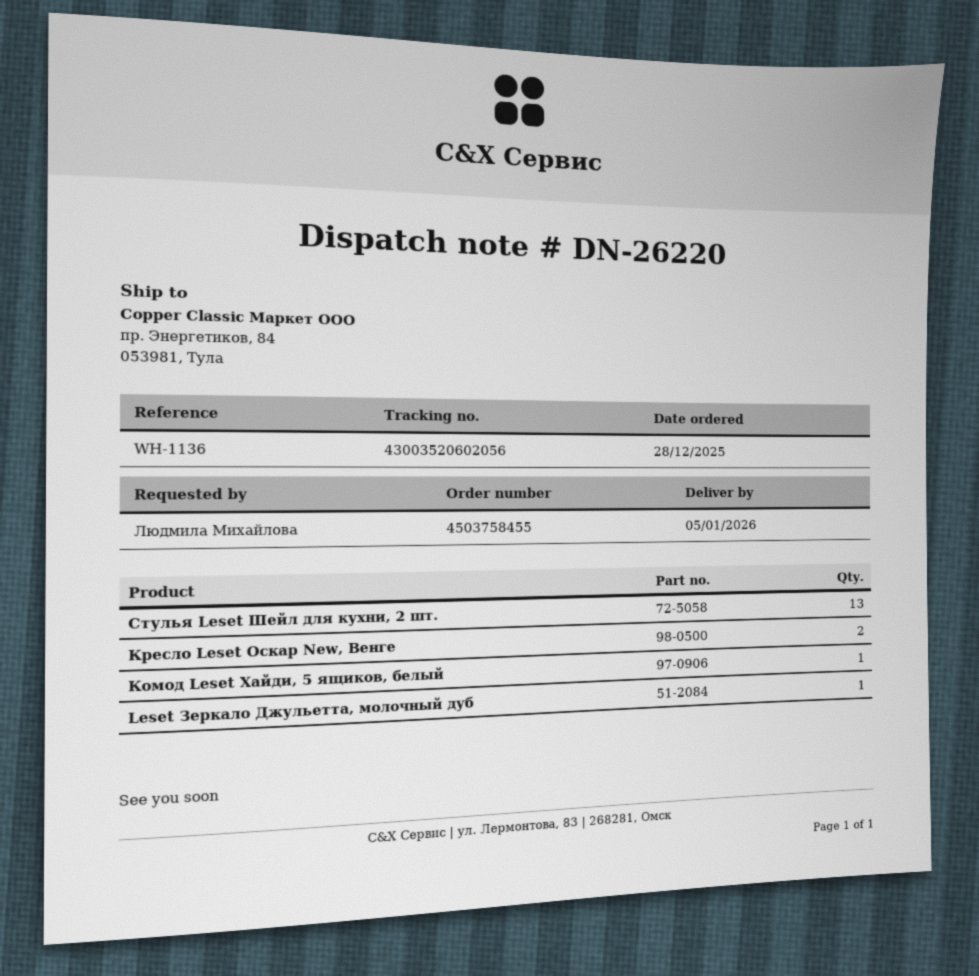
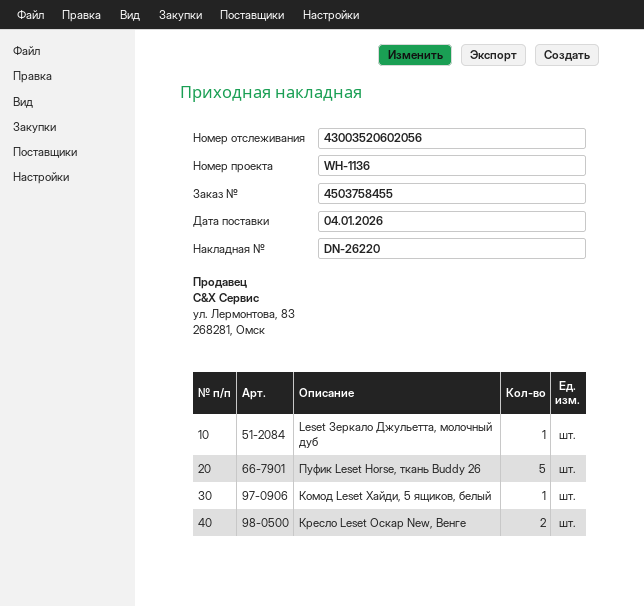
delivery date: 2026-01-05 -> 2026-01-04
Стулья Leset Шейл для кухни, 2 шт.: 13 -> none
Пуфик Leset Horse, ткань Buddy 26: none -> 5

